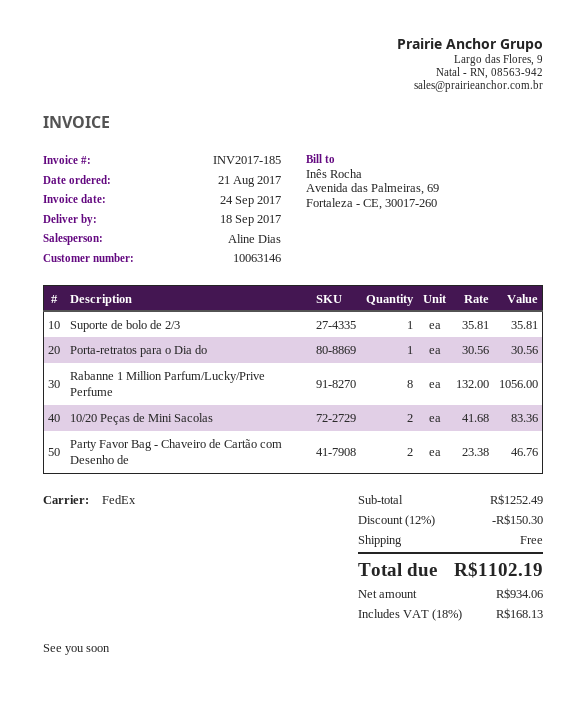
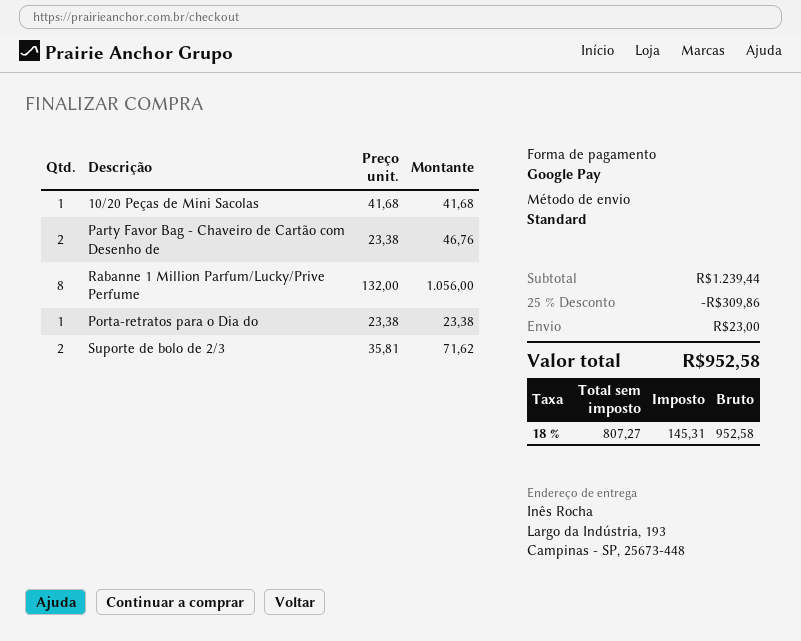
shipping method: FedEx -> standard
Suporte de bolo de 2/3: 1 x 35.81 = 35.81 -> 2 x 35.81 = 71.62
Porta-retratos para o Dia do: 1 x 30.56 = 30.56 -> 1 x 23.38 = 23.38
10/20 Peças de Mini Sacolas: 2 x 41.68 = 83.36 -> 1 x 41.68 = 41.68
subtotal: 1252.49 -> 1239.44
discount: 12% = 150.30 -> 25% = 309.86
shipping: 0.00 -> 23.00
net: 934.06 -> 807.27
tax: 18% = 168.13 -> 18% = 145.31
total: 1102.19 -> 952.58

